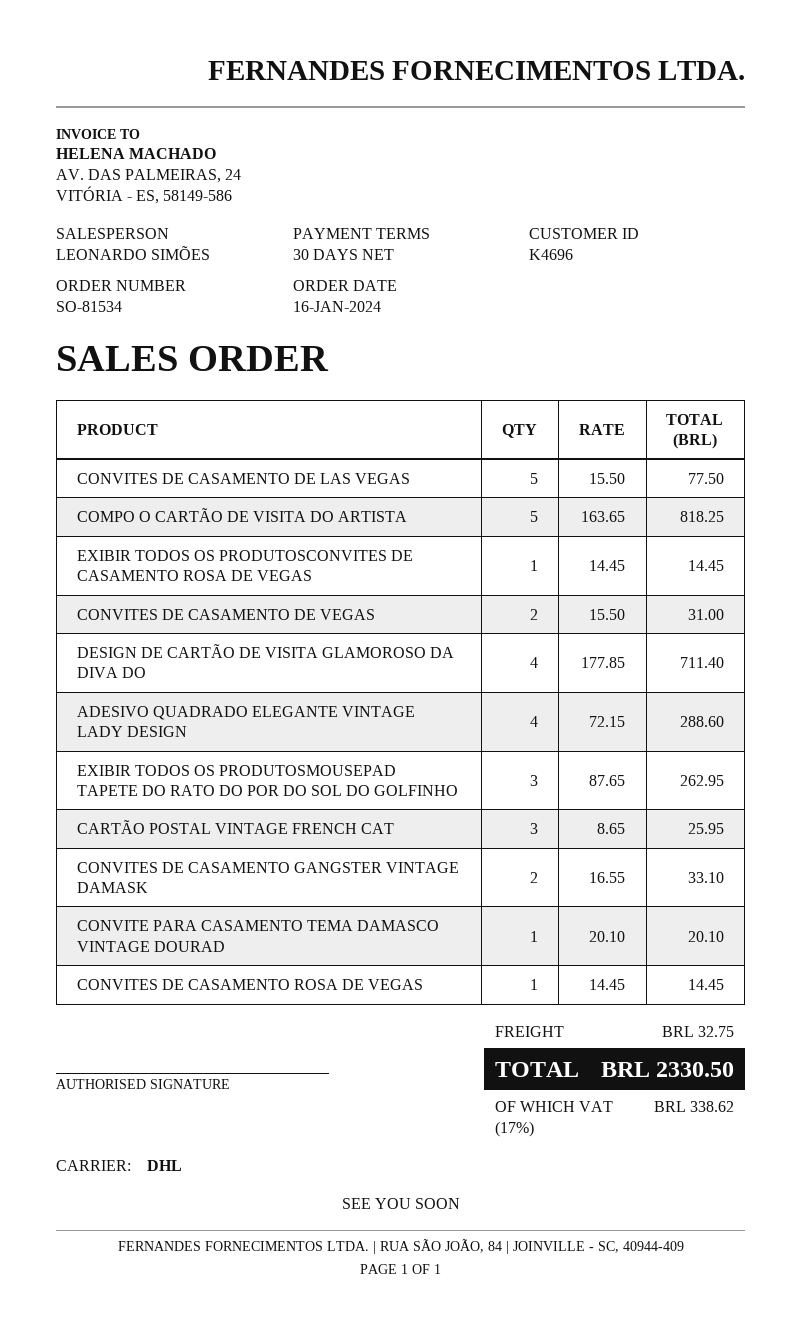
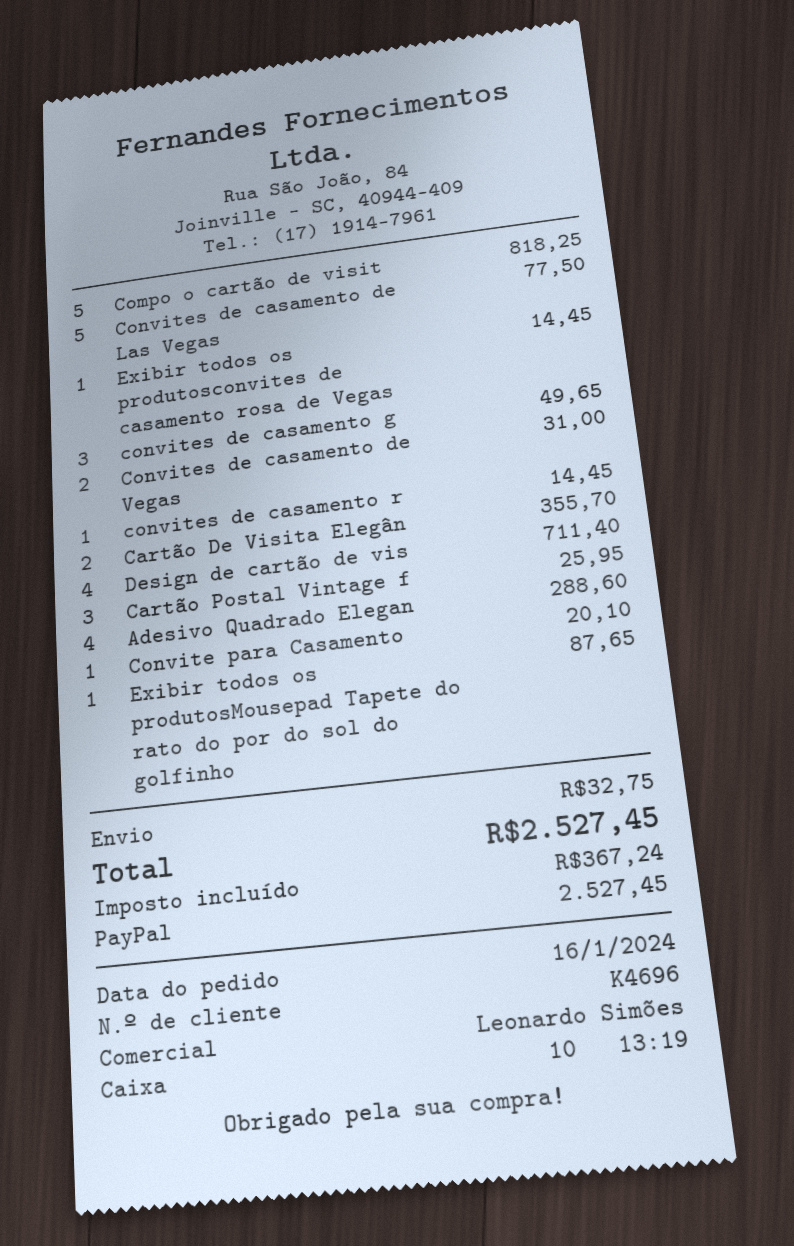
EXIBIR TODOS OS PRODUTOSMOUSEPAD TAPETE DO RATO DO POR DO SOL DO GOLFINHO: 3 for 262.95 -> 1 for 87.65
CONVITES DE CASAMENTO GANGSTER VINTAGE DAMASK: 2 for 33.10 -> 3 for 49.65
Cartão De Visita Elegân: none -> 2 for 355.70
tax: 338.62 -> 367.24
total: 2330.50 -> 2527.45

